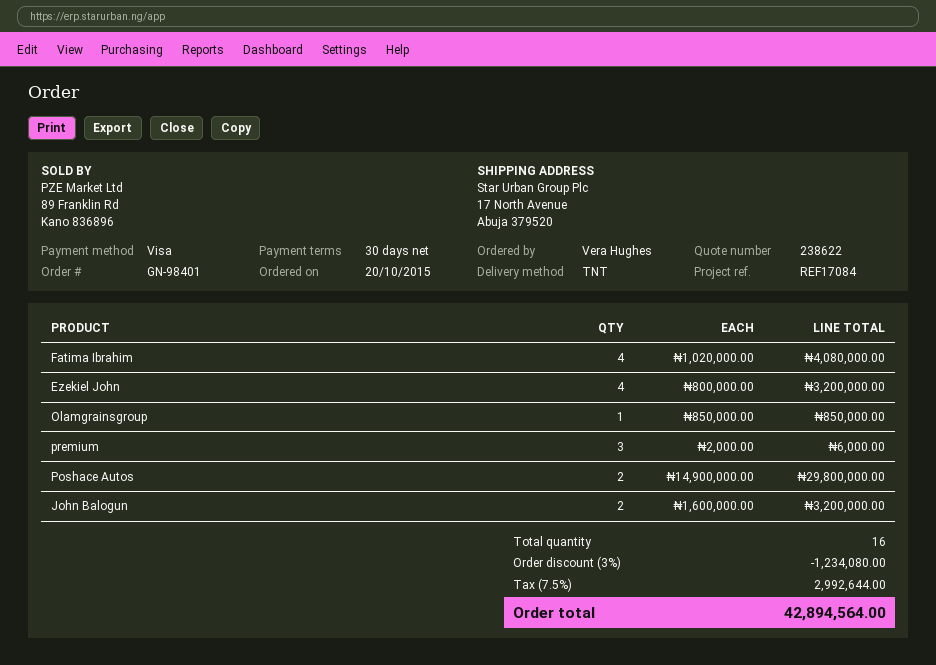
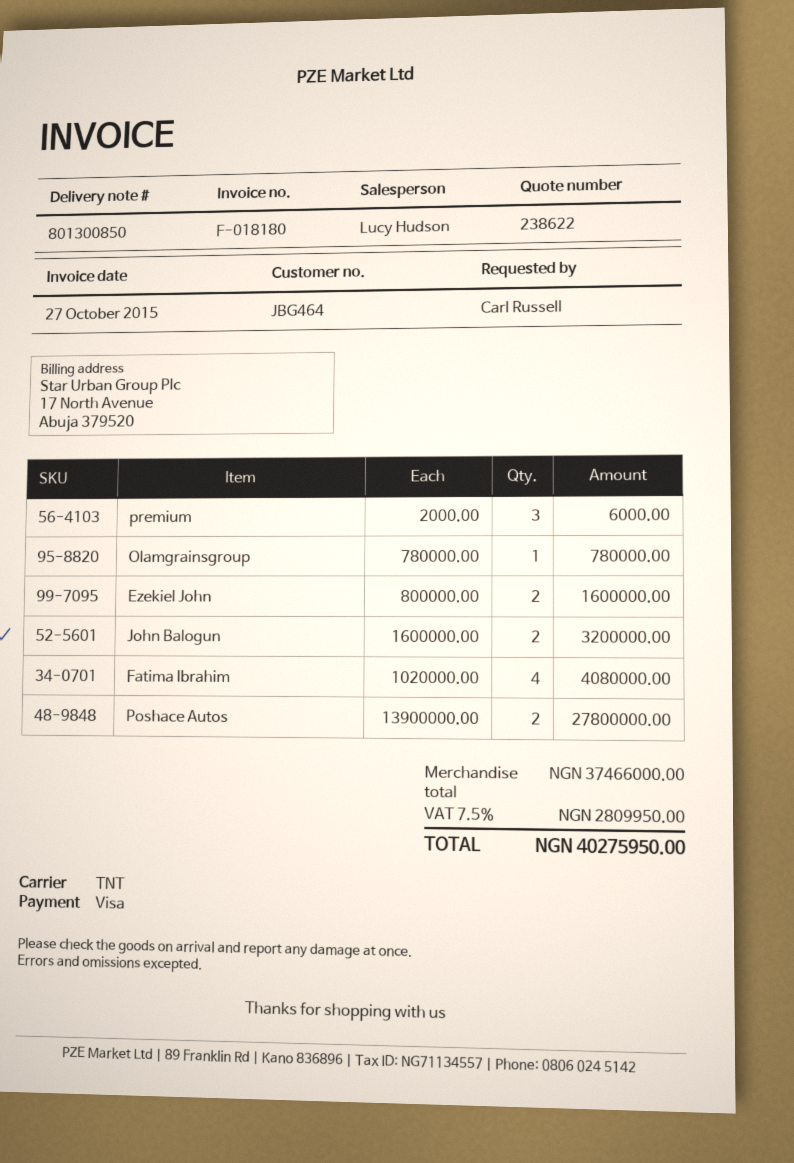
ordered by: Vera Hughes -> Carl Russell
Ezekiel John: 4 x 800000.00 = 3200000.00 -> 2 x 800000.00 = 1600000.00
Olamgrainsgroup: 1 x 850000.00 = 850000.00 -> 1 x 780000.00 = 780000.00
Poshace Autos: 2 x 14900000.00 = 29800000.00 -> 2 x 13900000.00 = 27800000.00
discount: 3% = 1234080.00 -> none
tax: 7.5% = 2992644.00 -> 7.5% = 2809950.00
total: 42894564.00 -> 40275950.00

